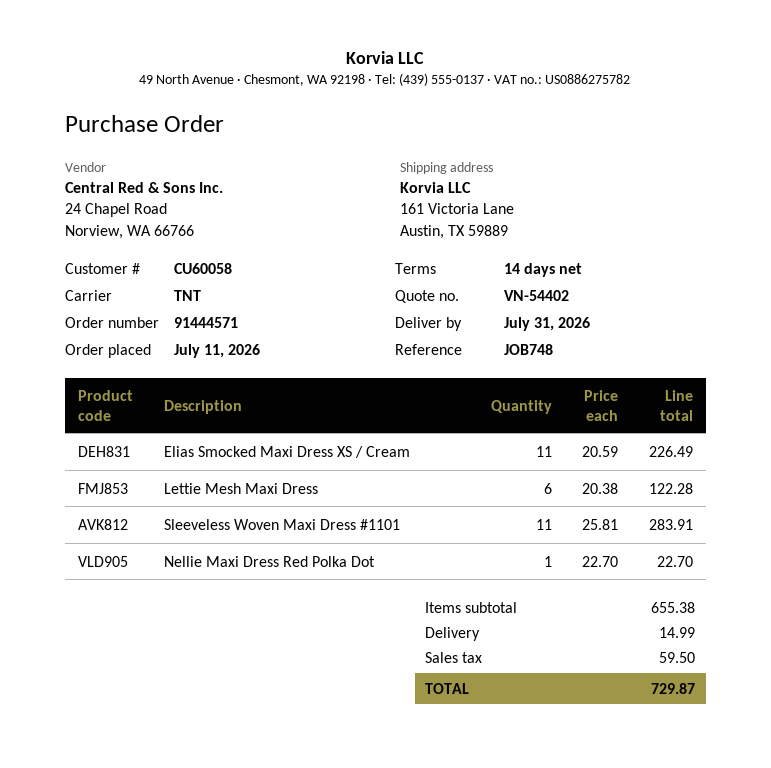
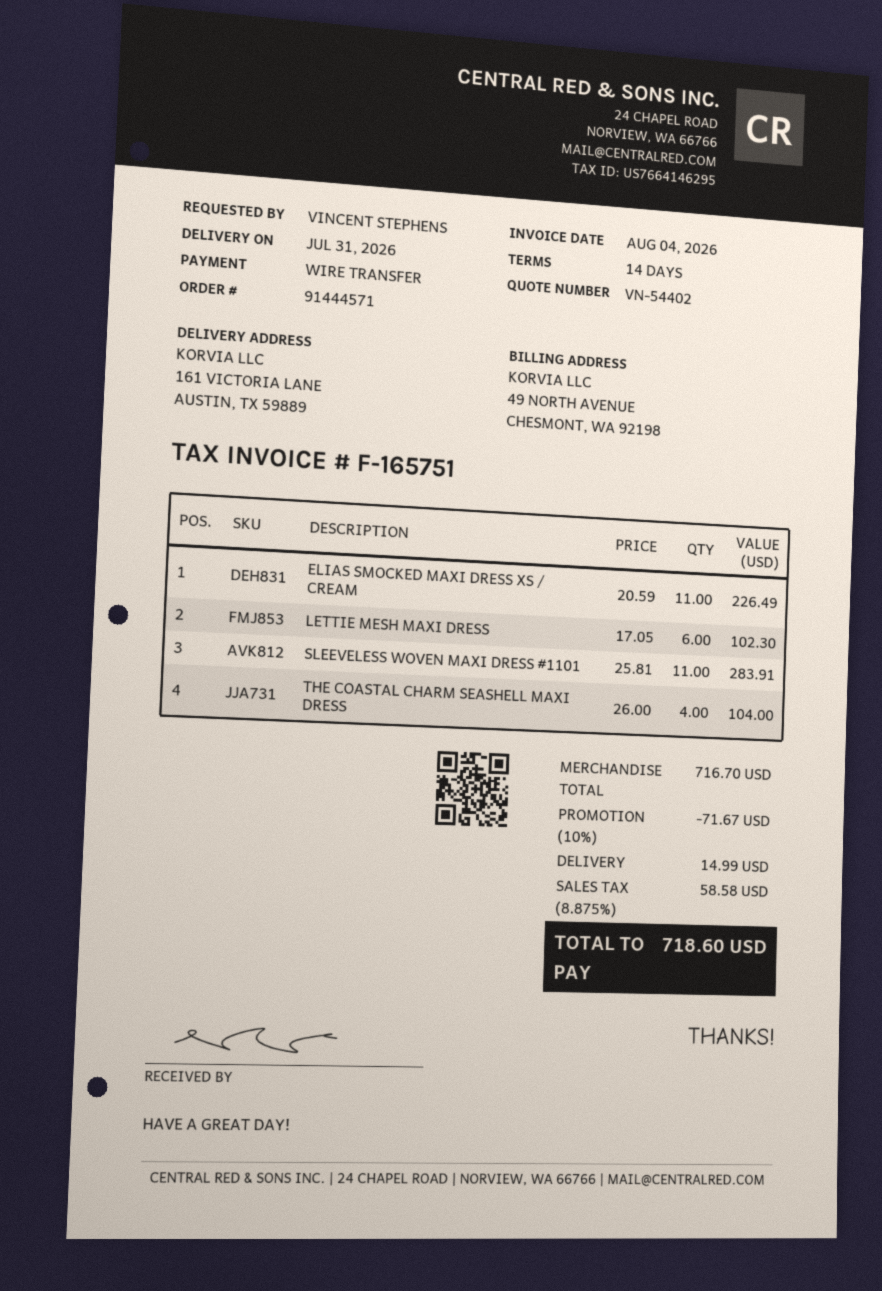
Lettie Mesh Maxi Dress: 6 x 20.38 = 122.28 -> 6 x 17.05 = 102.30
Nellie Maxi Dress Red Polka Dot: 1 x 22.70 = 22.70 -> none
THE COASTAL CHARM SEASHELL MAXI DRESS: none -> 4 x 26.00 = 104.00
subtotal: 655.38 -> 716.70
discount: none -> 10% = 71.67
tax: 59.50 -> 58.58
total: 729.87 -> 718.60

